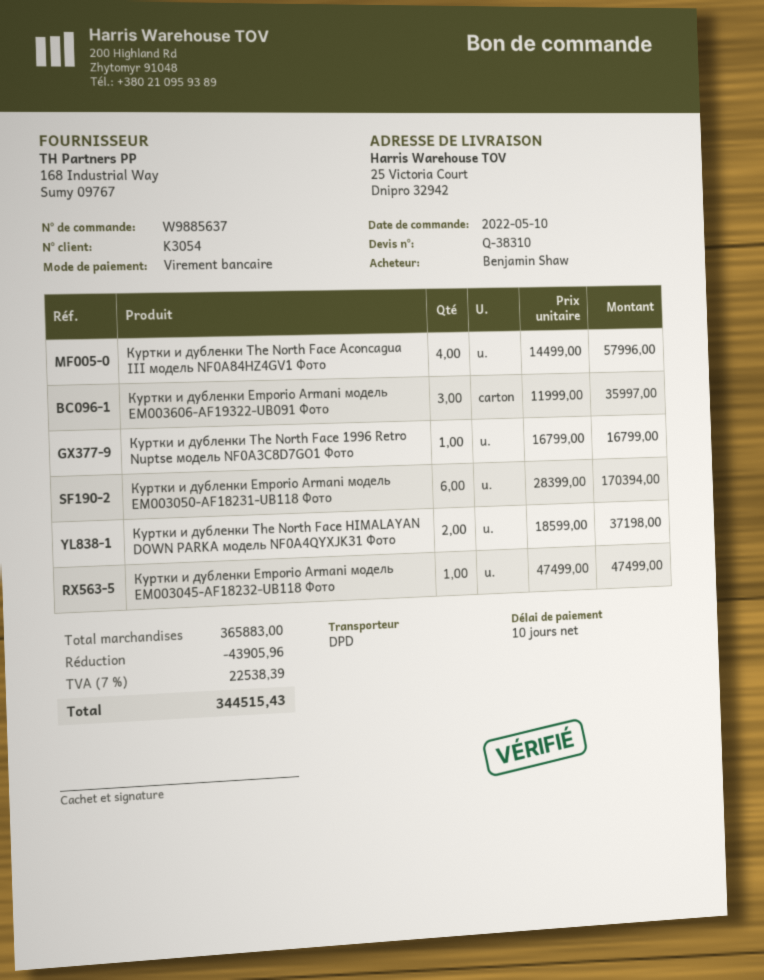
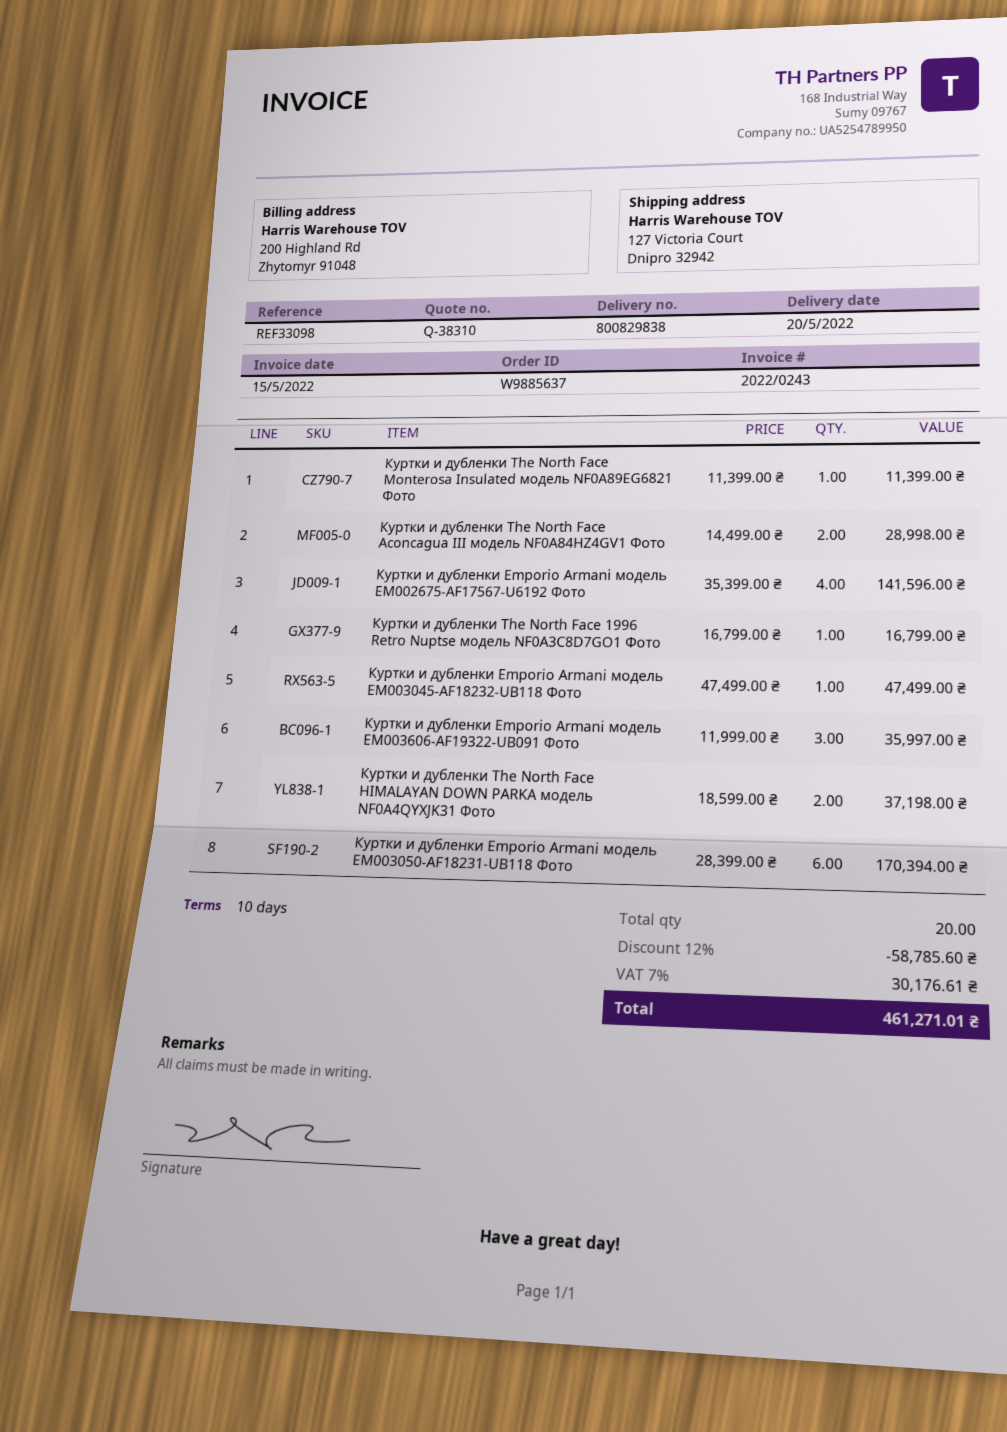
ship to: 25 Victoria Court, Dnipro 32942 -> 127 Victoria Court, Dnipro 32942
Куртки и дубленки The North Face Aconcagua III модель NF0A84HZ4GV1 Фото: 4 x 14499.00 = 57996.00 -> 2 x 14499.00 = 28998.00
Куртки и дубленки The North Face Monterosa Insulated модель NF0A89EG6821 Фото: none -> 1 x 11399.00 = 11399.00
Куртки и дубленки Emporio Armani модель EM002675-AF17567-U6192 Фото: none -> 4 x 35399.00 = 141596.00
discount: 43905.96 -> 58785.60
tax: 7% = 22538.39 -> 7% = 30176.61
total: 344515.43 -> 461271.01

